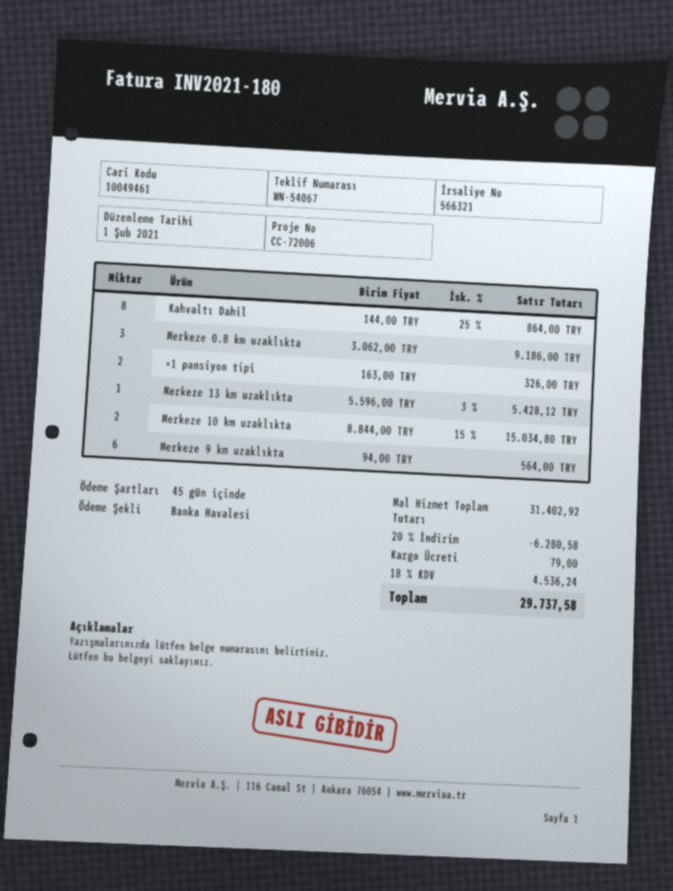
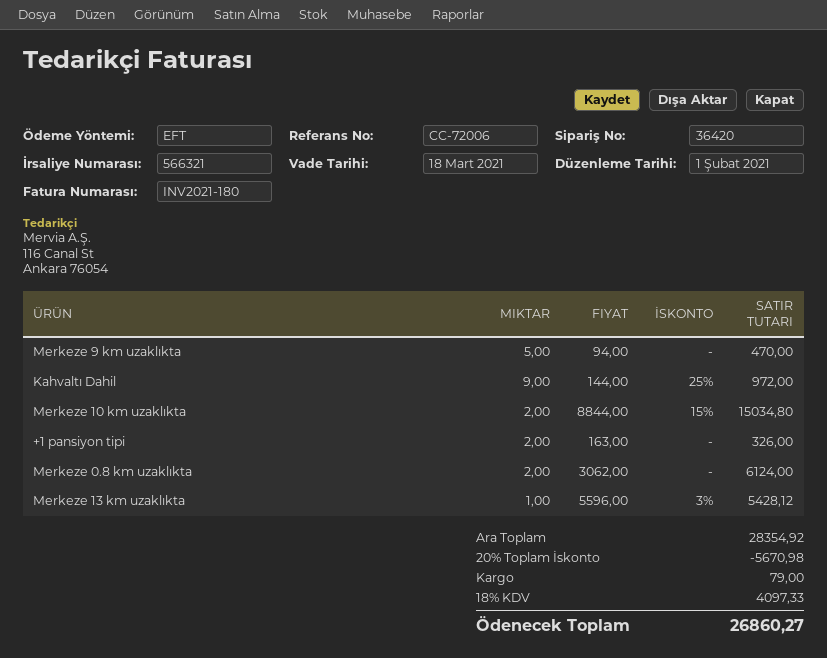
Kahvaltı Dahil: 8 x 144.00 - 25% = 864.00 -> 9 x 144.00 - 25% = 972.00
Merkeze 0.8 km uzaklıkta: 3 x 3062.00 = 9186.00 -> 2 x 3062.00 = 6124.00
Merkeze 9 km uzaklıkta: 6 x 94.00 = 564.00 -> 5 x 94.00 = 470.00
subtotal: 31402.92 -> 28354.92
discount: 20% = 6280.58 -> 20% = 5670.98
tax: 18% = 4536.24 -> 18% = 4097.33
total: 29737.58 -> 26860.27

